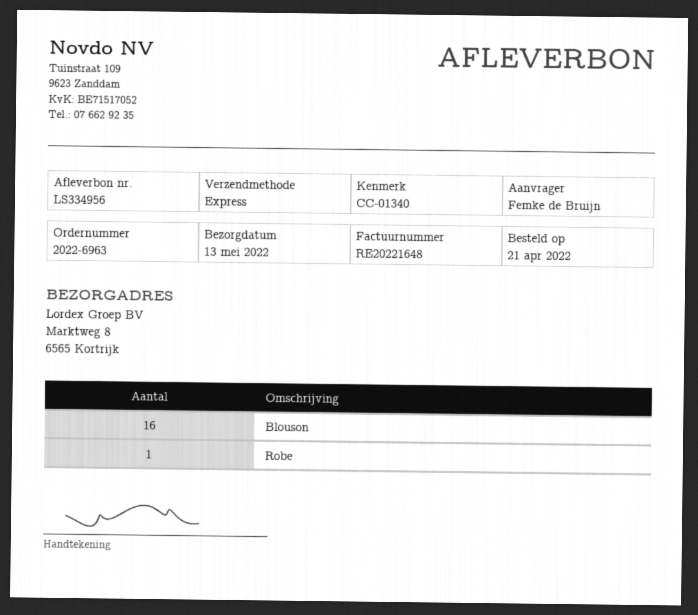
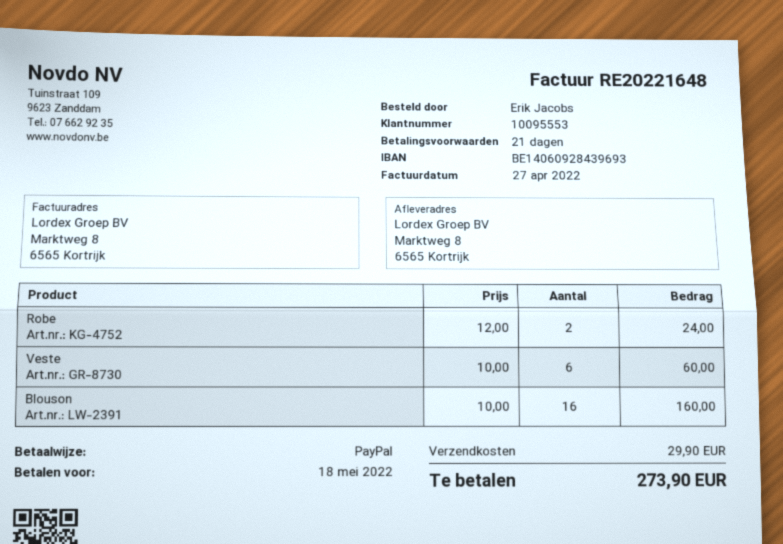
ordered by: Femke de Bruijn -> Erik Jacobs
Robe: 1 -> 2
Veste: none -> 6

